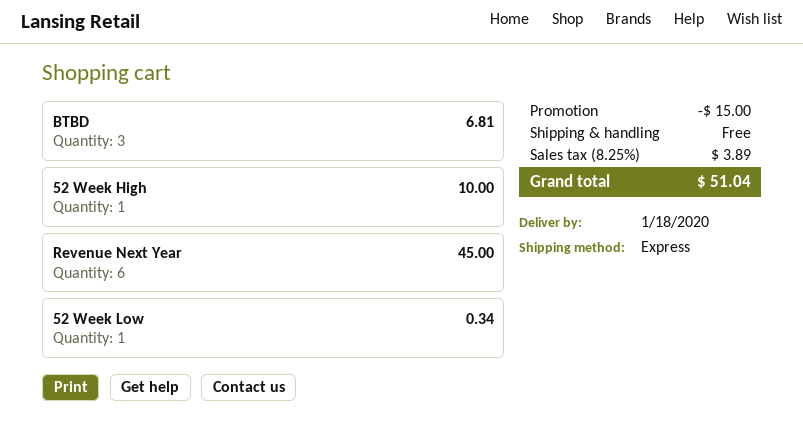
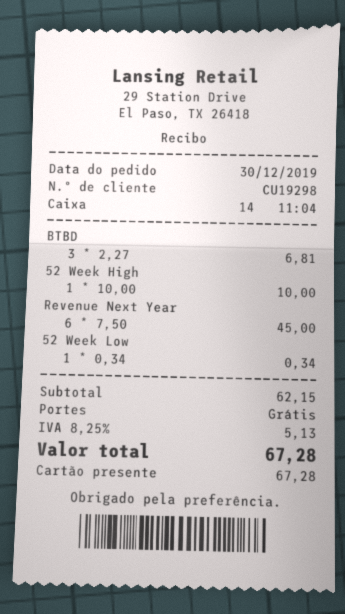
discount: 15.00 -> none
tax: 8.25% = 3.89 -> 8.25% = 5.13
total: 51.04 -> 67.28

